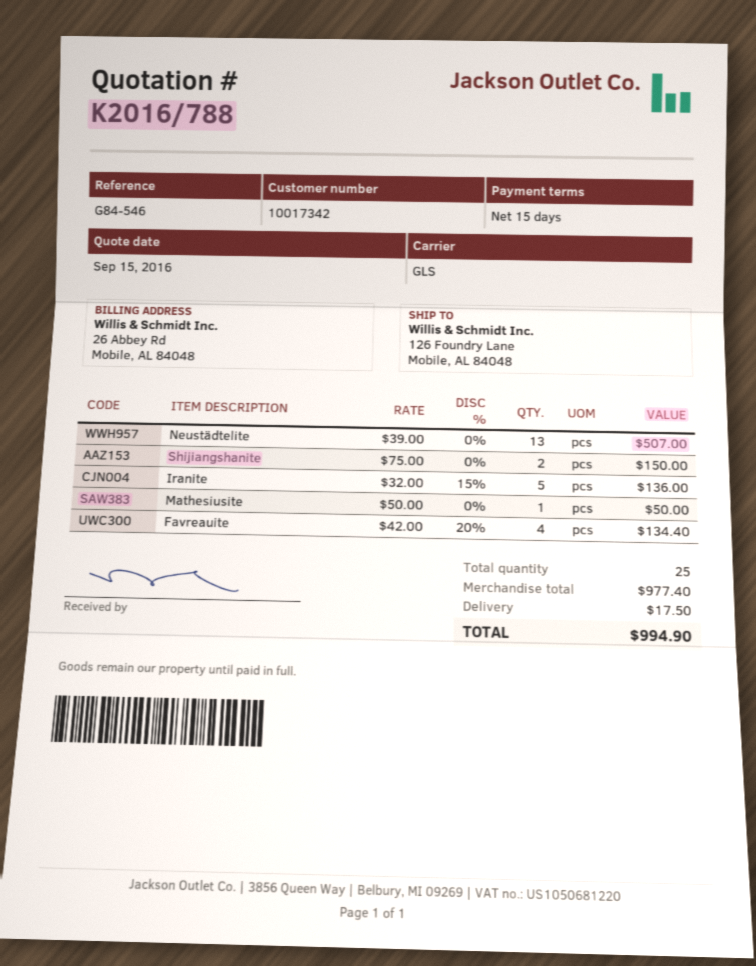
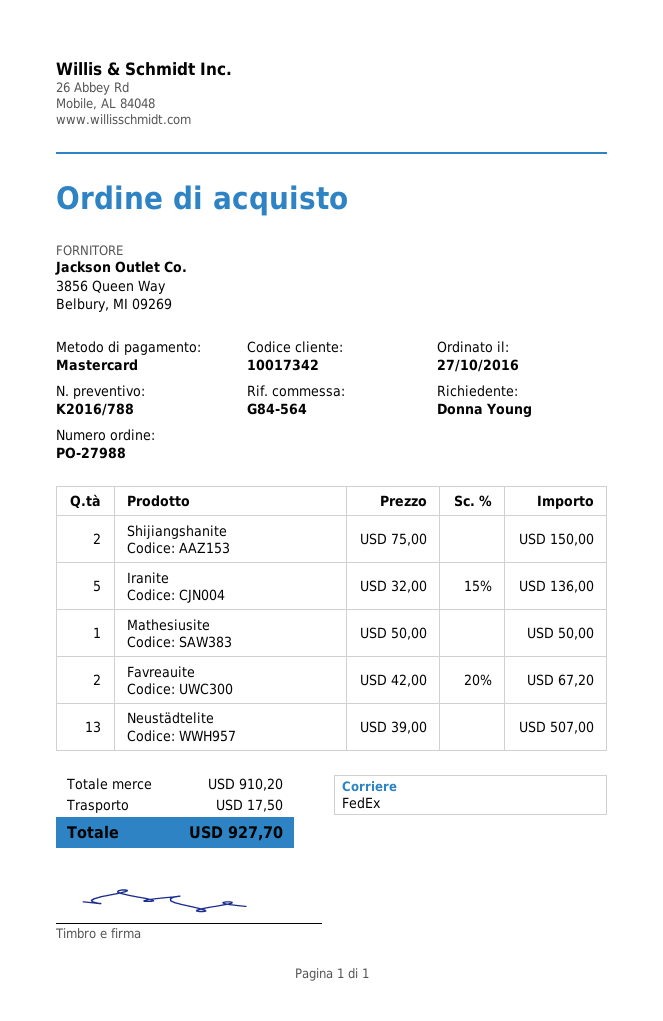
reference: G84-546 -> G84-564
shipping method: GLS -> FedEx
Favreauite: 4 x 42.00 - 20% = 134.40 -> 2 x 42.00 - 20% = 67.20
subtotal: 977.40 -> 910.20
total: 994.90 -> 927.70

